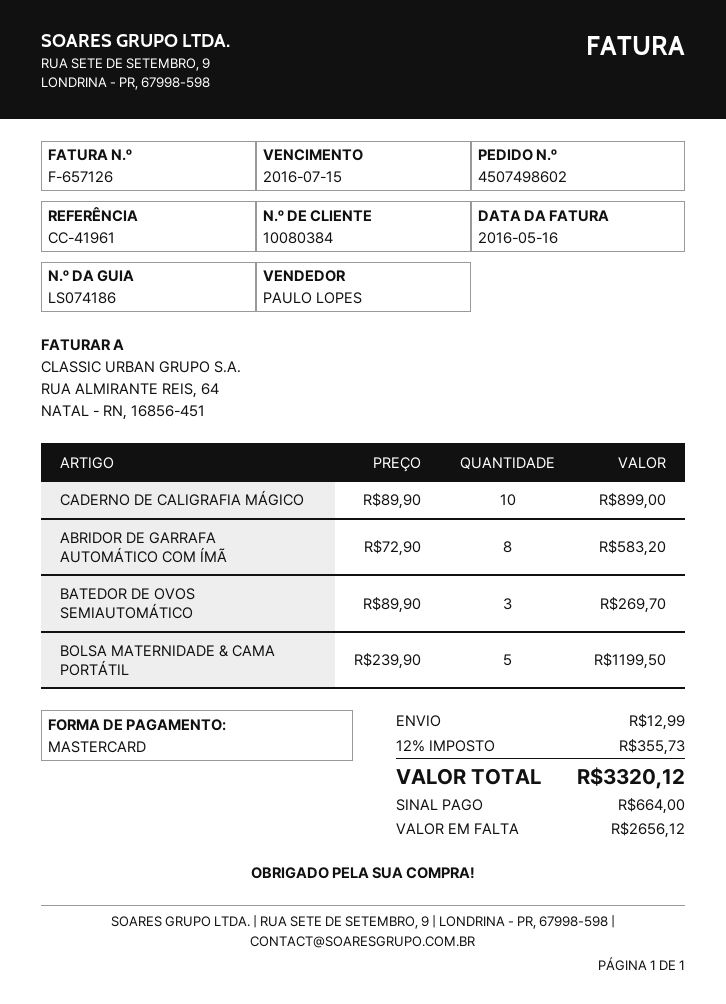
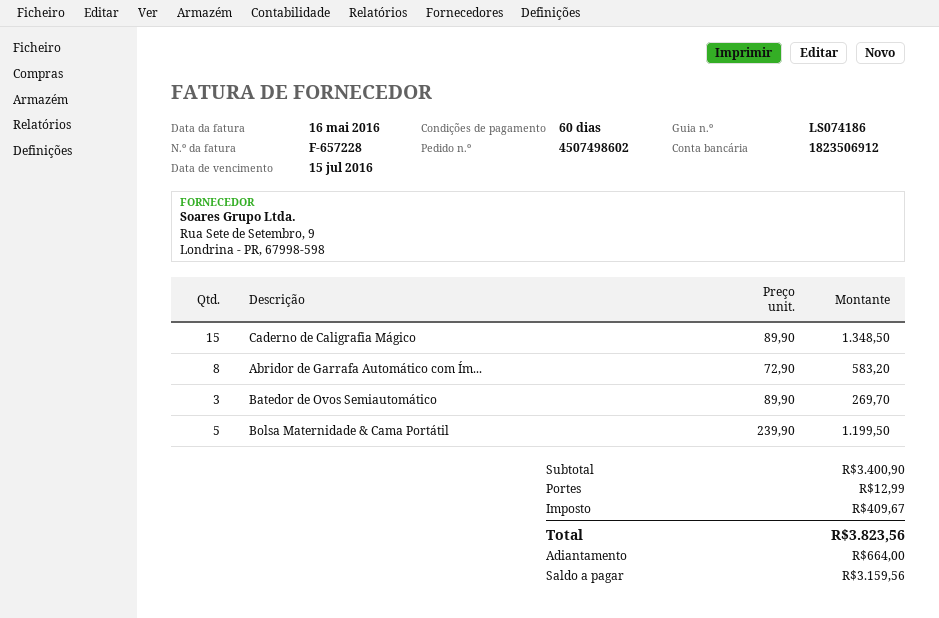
invoice number: F-657126 -> F-657228
CADERNO DE CALIGRAFIA MÁGICO: 10 x 89.90 = 899.00 -> 15 x 89.90 = 1348.50
tax: 355.73 -> 409.67
total: 3320.12 -> 3823.56
balance: 2656.12 -> 3159.56

